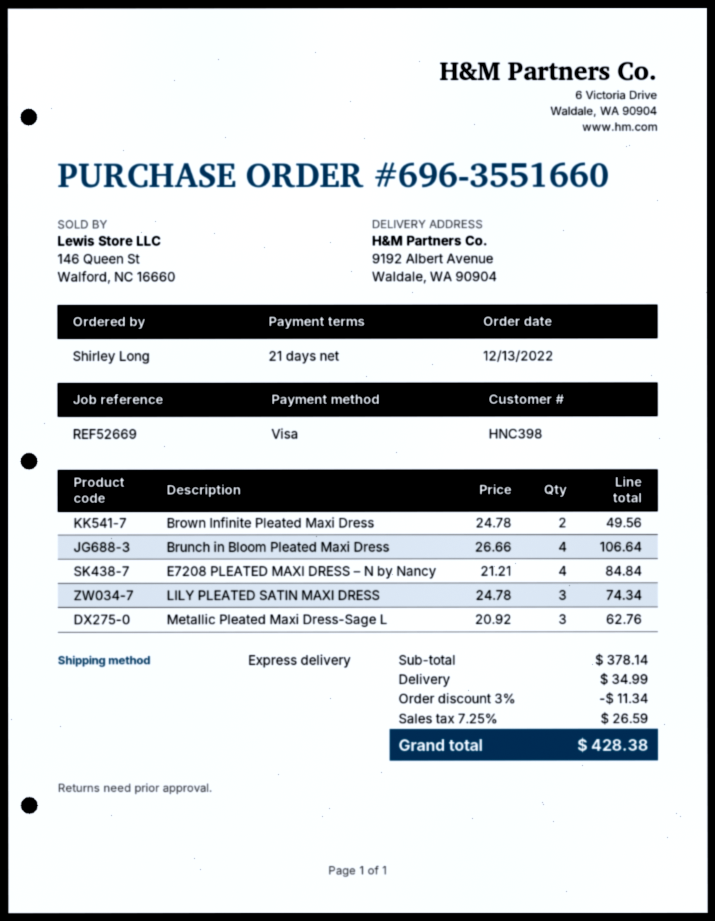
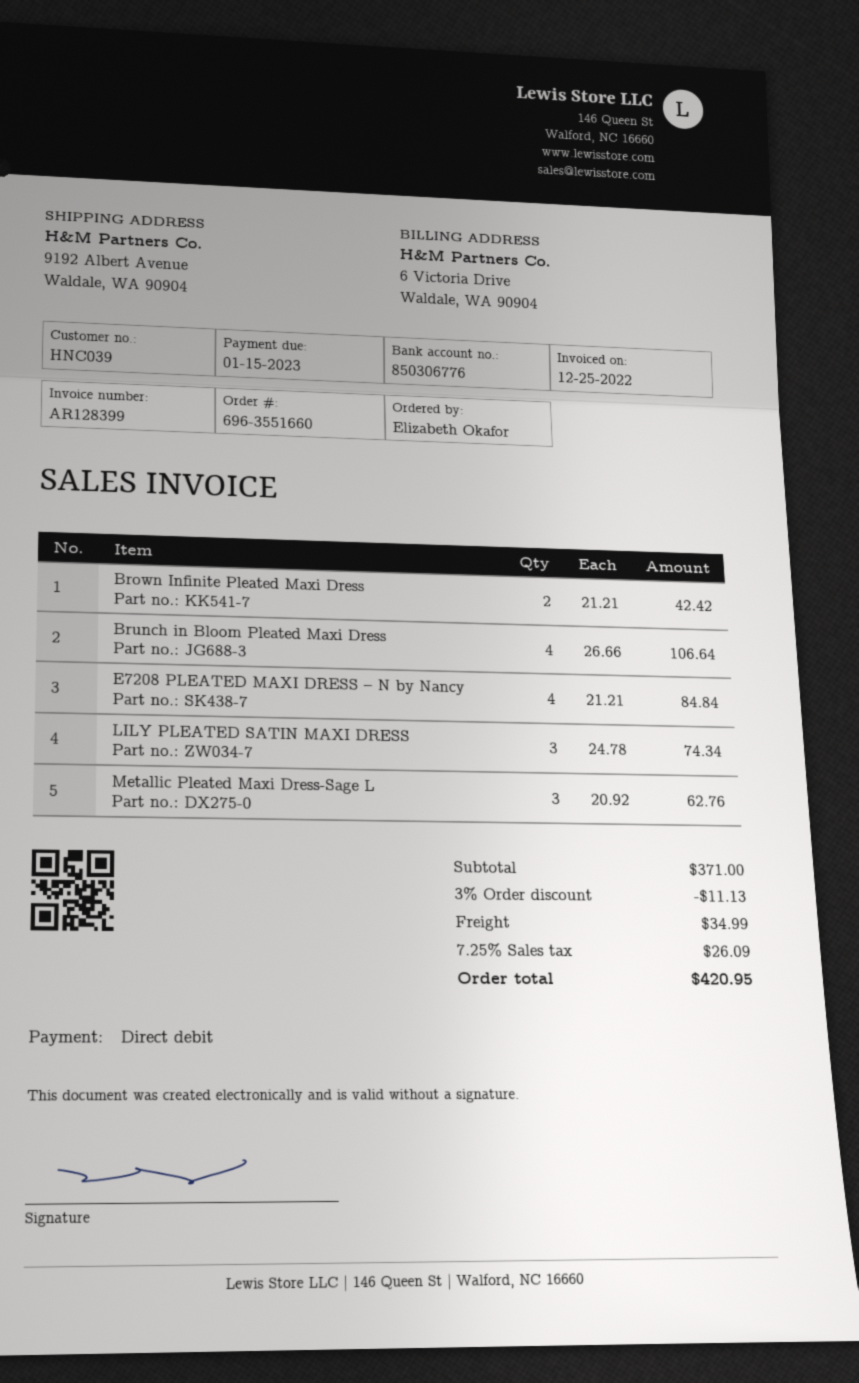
customer number: HNC398 -> HNC039
ordered by: Shirley Long -> Elizabeth Okafor
payment method: Visa -> direct debit
Brown Infinite Pleated Maxi Dress: 2 x 24.78 = 49.56 -> 2 x 21.21 = 42.42
subtotal: 378.14 -> 371.00
discount: 3% = 11.34 -> 3% = 11.13
tax: 7.25% = 26.59 -> 7.25% = 26.09
total: 428.38 -> 420.95

